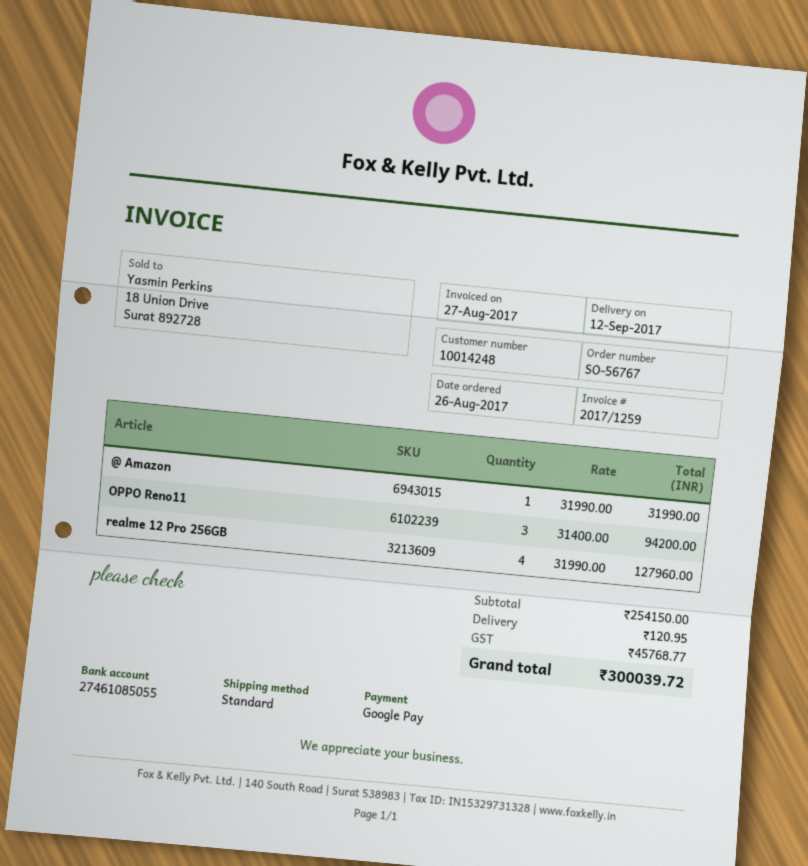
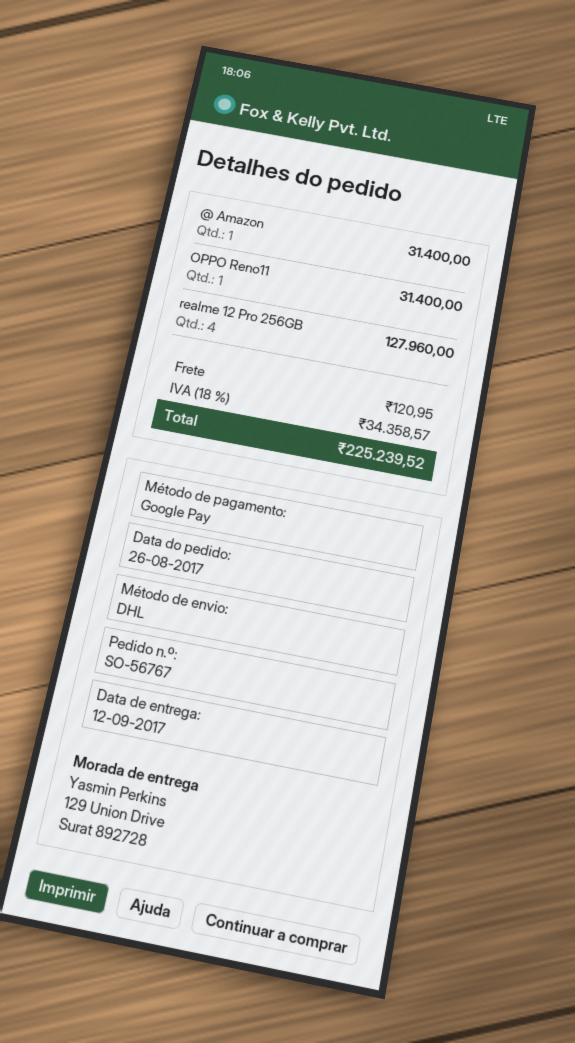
shipping method: standard -> DHL
@ Amazon: 1 for 31990.00 -> 1 for 31400.00
OPPO Reno11: 3 for 94200.00 -> 1 for 31400.00
tax: 45768.77 -> 34358.57
total: 300039.72 -> 225239.52

